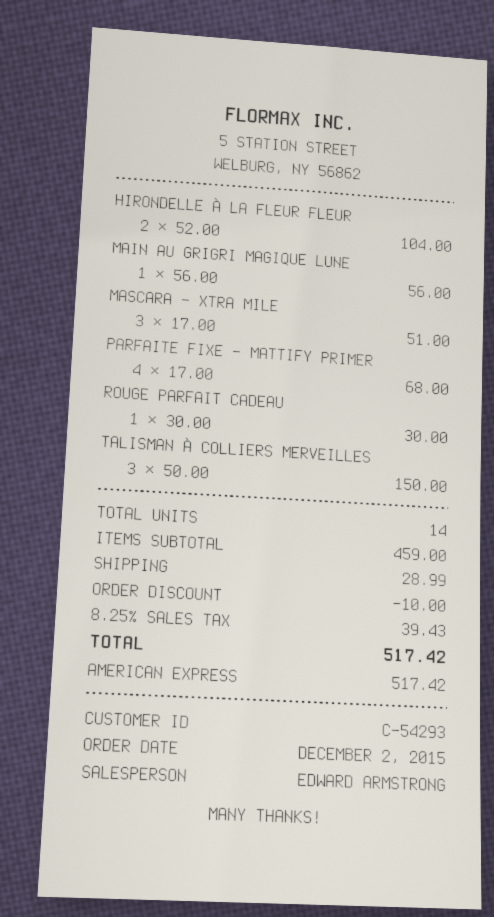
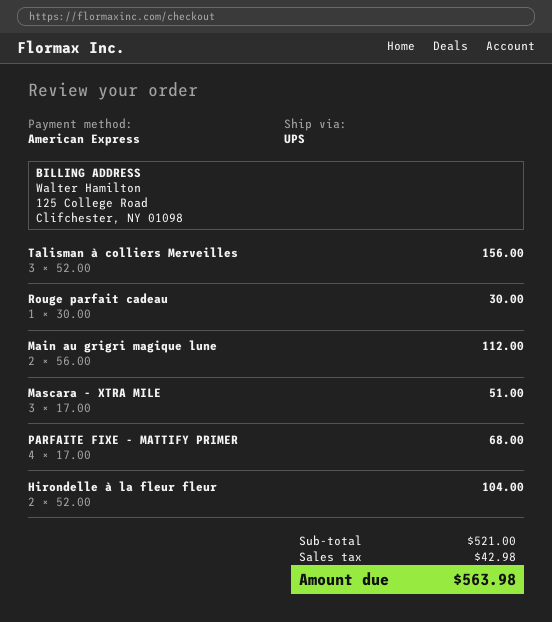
MAIN AU GRIGRI MAGIQUE LUNE: 1 x 56.00 = 56.00 -> 2 x 56.00 = 112.00
TALISMAN À COLLIERS MERVEILLES: 3 x 50.00 = 150.00 -> 3 x 52.00 = 156.00
subtotal: 459.00 -> 521.00
discount: 10.00 -> none
shipping: 28.99 -> none
tax: 39.43 -> 42.98
total: 517.42 -> 563.98

